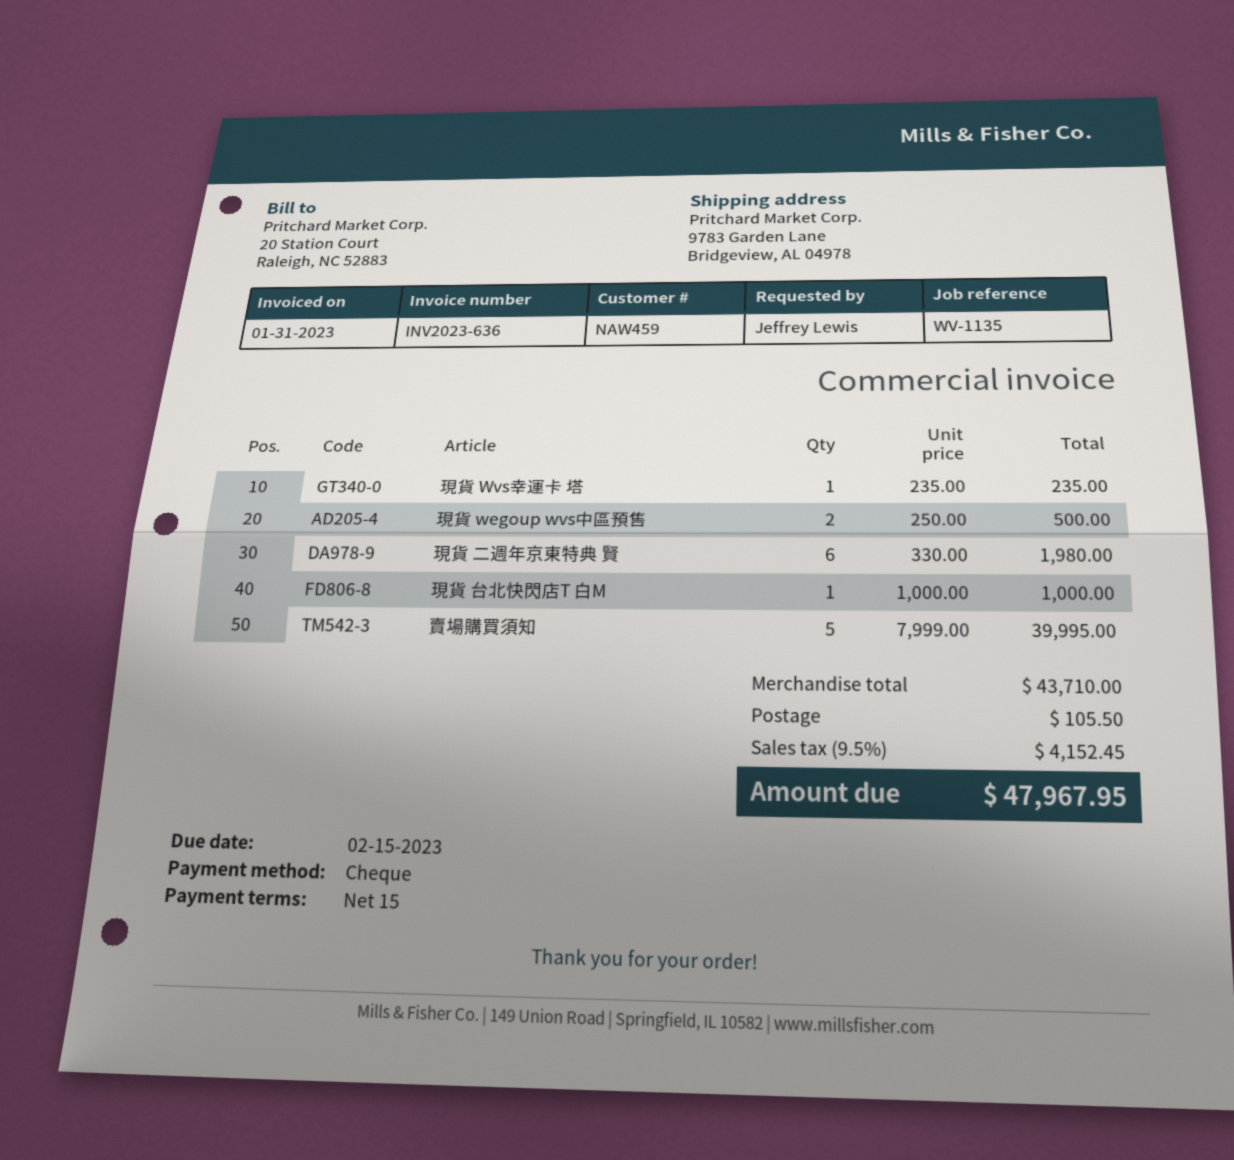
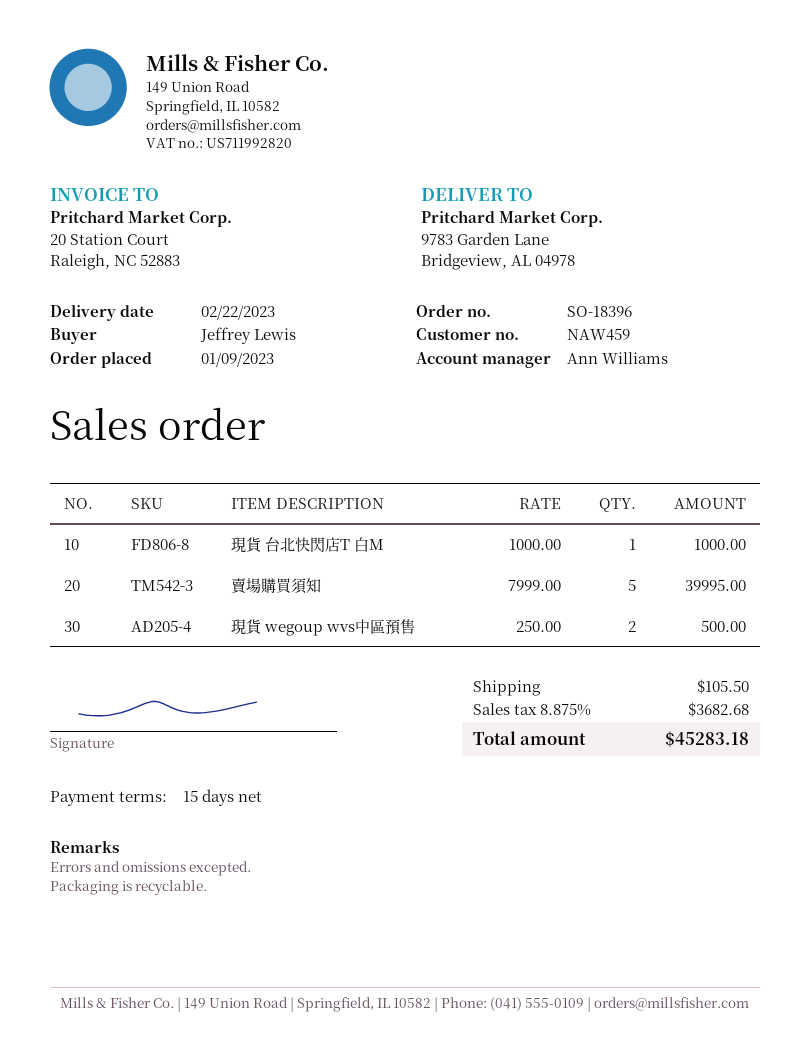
現貨 Wvs幸運卡 塔: 1 x 235.00 = 235.00 -> none
現貨 二週年京東特典 賢: 6 x 330.00 = 1980.00 -> none
tax: 9.5% = 4152.45 -> 8.875% = 3682.68
total: 47967.95 -> 45283.18

